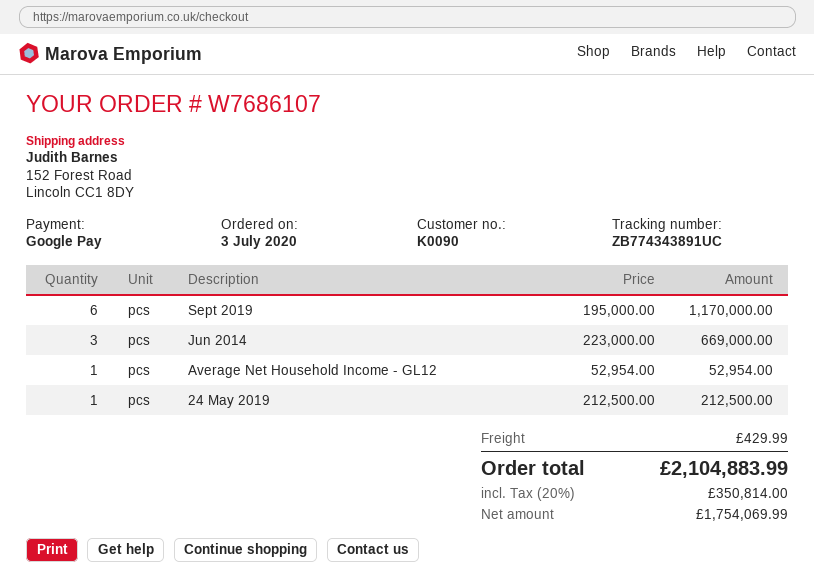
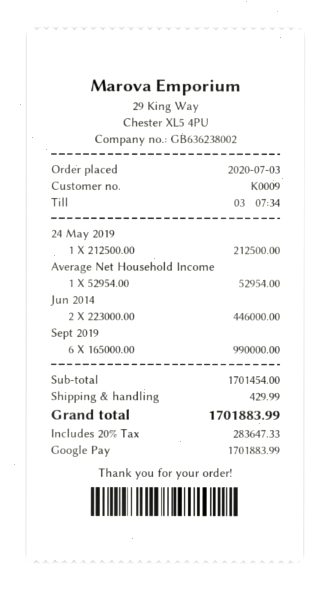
customer number: K0090 -> K0009
Sept 2019: 6 x 195000.00 = 1170000.00 -> 6 x 165000.00 = 990000.00
Jun 2014: 3 x 223000.00 = 669000.00 -> 2 x 223000.00 = 446000.00
tax: 20% = 350814.00 -> 20% = 283647.33
total: 2104883.99 -> 1701883.99

